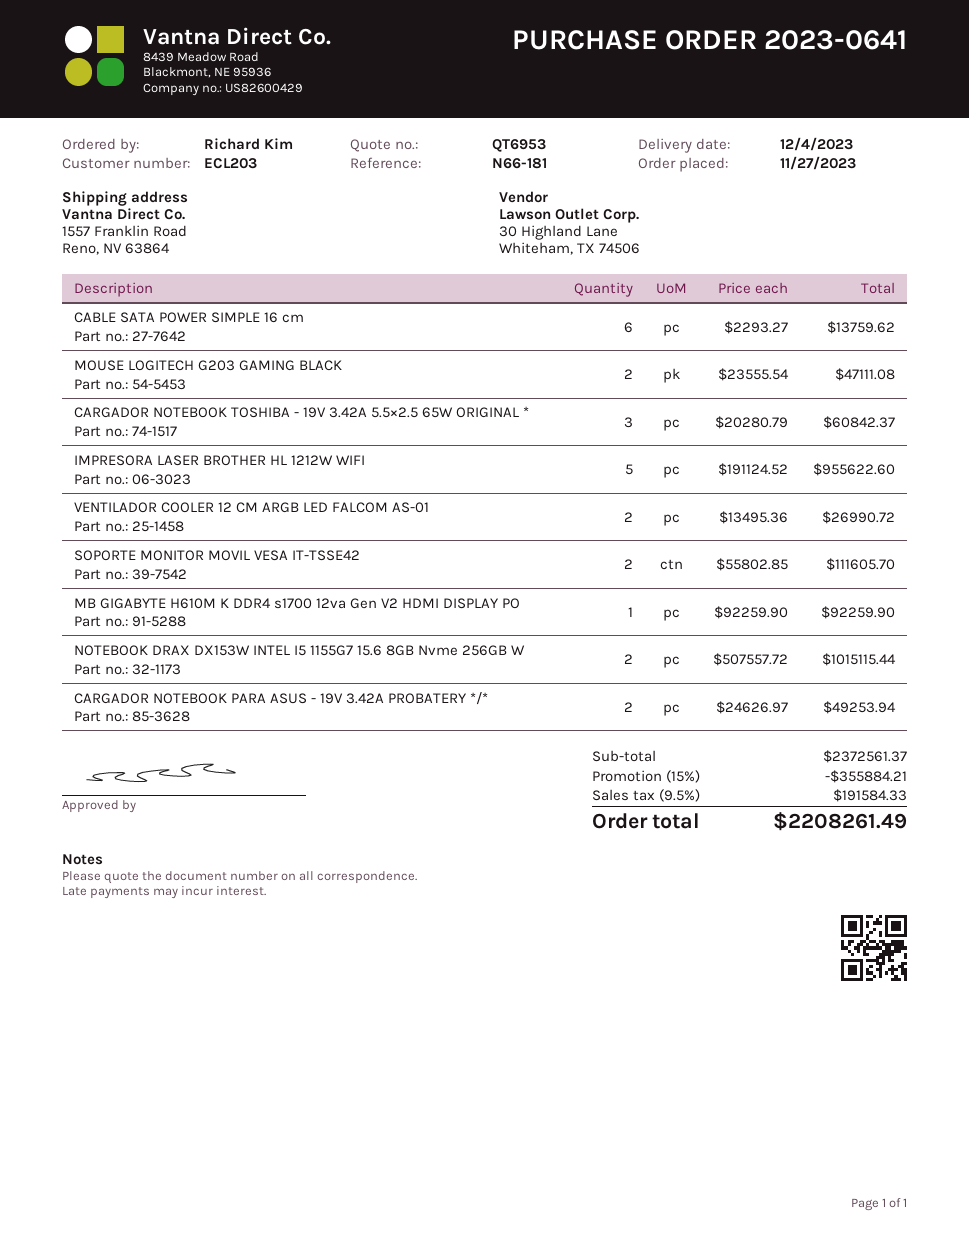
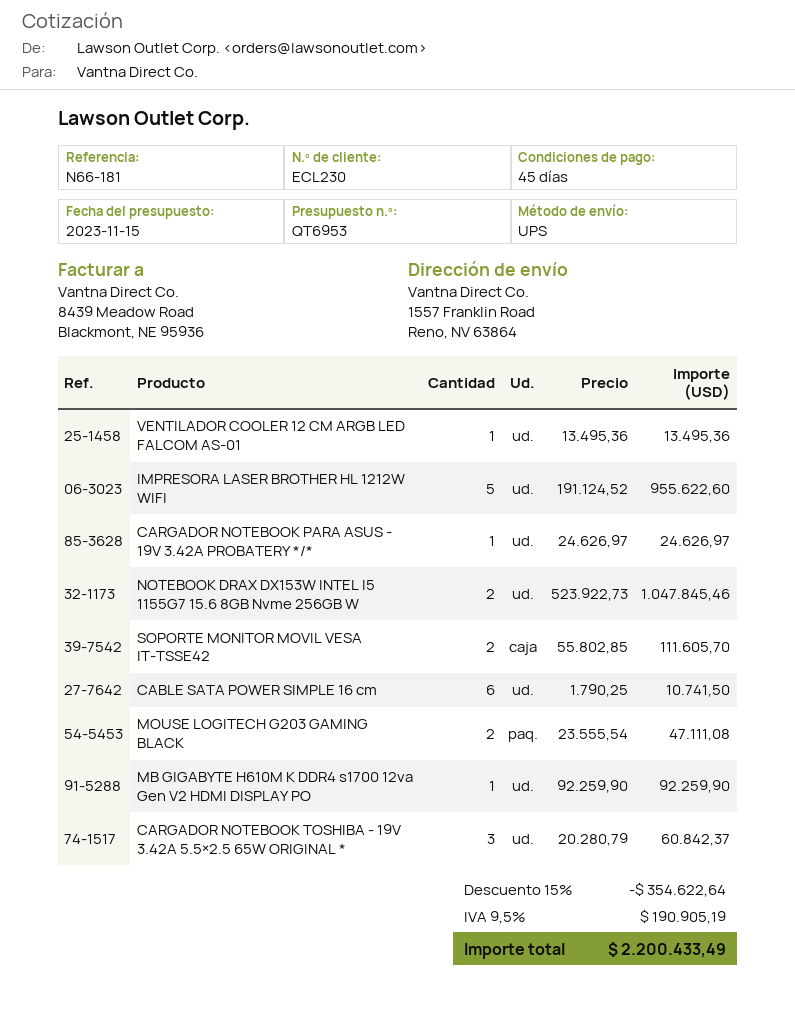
customer number: ECL203 -> ECL230
CABLE SATA POWER SIMPLE 16 cm: 6 x 2293.27 = 13759.62 -> 6 x 1790.25 = 10741.50
VENTILADOR COOLER 12 CM ARGB LED FALCOM AS-01: 2 x 13495.36 = 26990.72 -> 1 x 13495.36 = 13495.36
NOTEBOOK DRAX DX153W INTEL I5 1155G7 15.6 8GB Nvme 256GB W: 2 x 507557.72 = 1015115.44 -> 2 x 523922.73 = 1047845.46
CARGADOR NOTEBOOK PARA ASUS - 19V 3.42A PROBATERY */*: 2 x 24626.97 = 49253.94 -> 1 x 24626.97 = 24626.97
discount: 15% = 355884.21 -> 15% = 354622.64
tax: 9.5% = 191584.33 -> 9.5% = 190905.19
total: 2208261.49 -> 2200433.49

